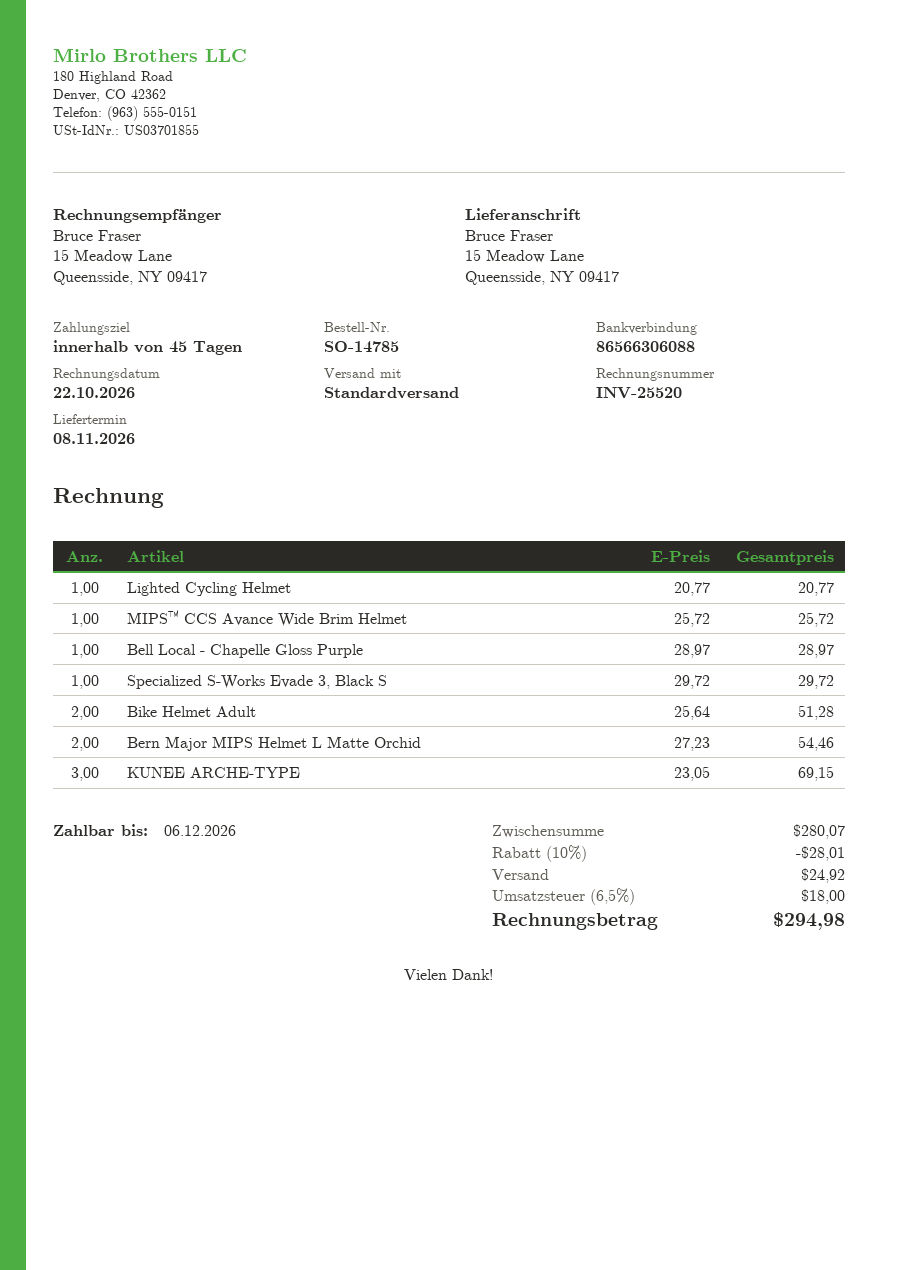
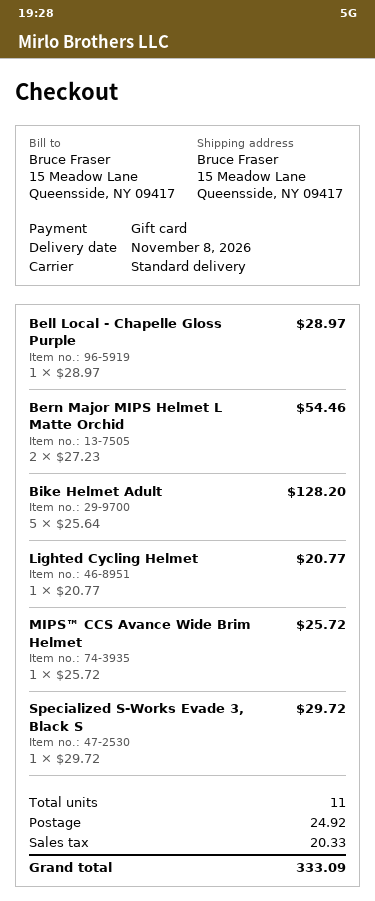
Bike Helmet Adult: 2 x 25.64 = 51.28 -> 5 x 25.64 = 128.20
KUNEE ARCHE-TYPE: 3 x 23.05 = 69.15 -> none
discount: 10% = 28.01 -> none
tax: 18.00 -> 20.33
total: 294.98 -> 333.09

